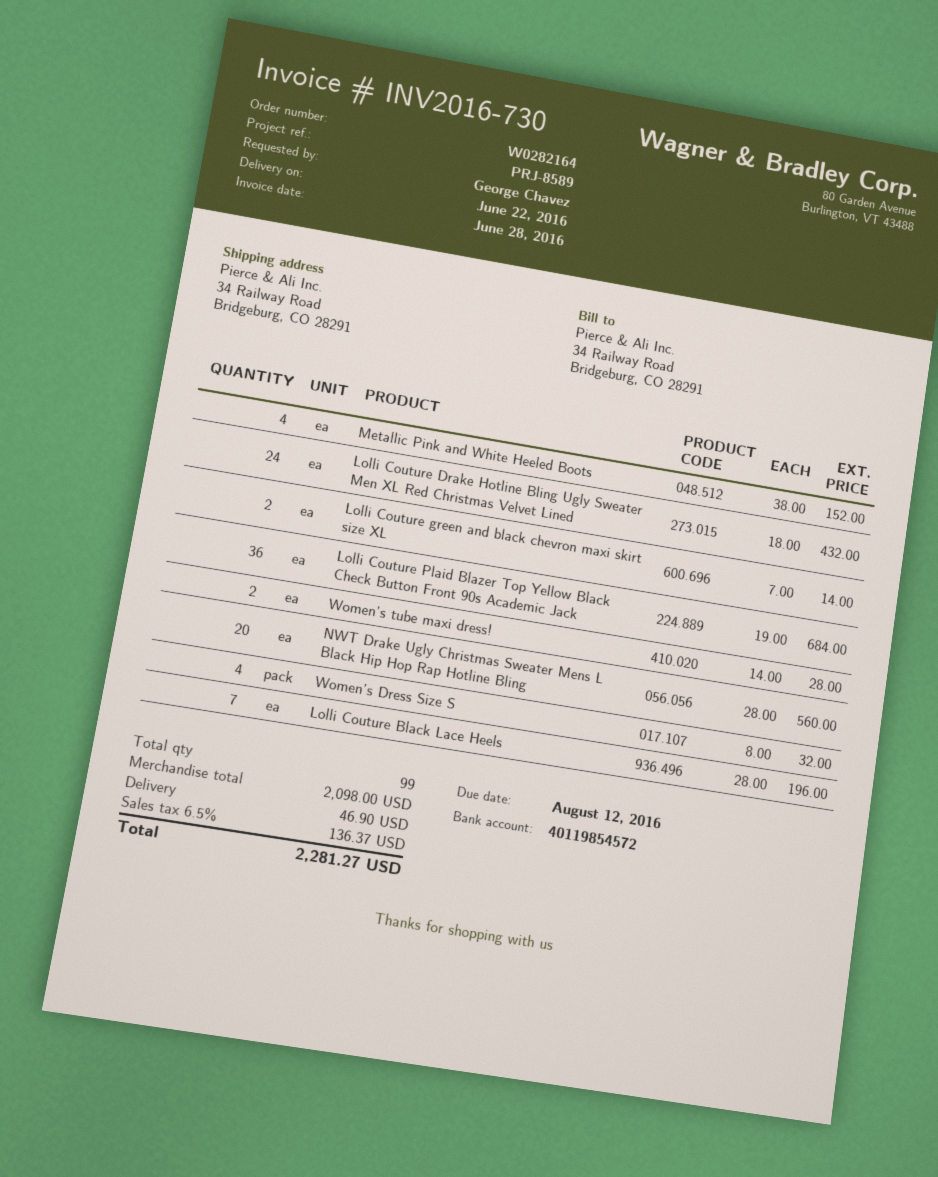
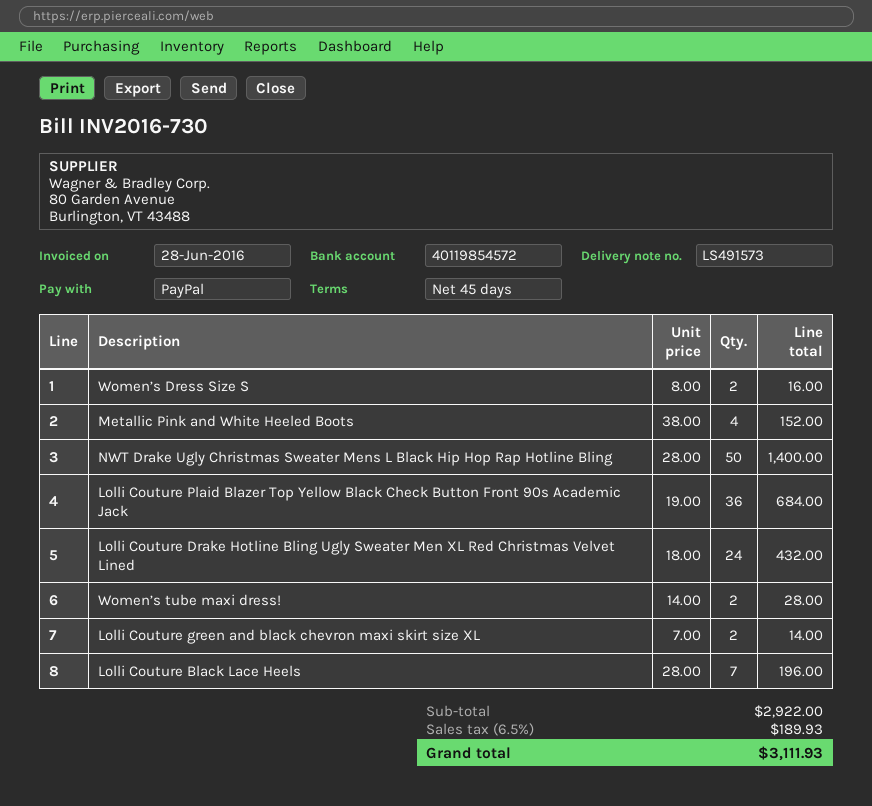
NWT Drake Ugly Christmas Sweater Mens L Black Hip Hop Rap Hotline Bling: 20 x 28.00 = 560.00 -> 50 x 28.00 = 1400.00
Women’s Dress Size S: 4 x 8.00 = 32.00 -> 2 x 8.00 = 16.00
subtotal: 2098.00 -> 2922.00
shipping: 46.90 -> none
tax: 6.5% = 136.37 -> 6.5% = 189.93
total: 2281.27 -> 3111.93

